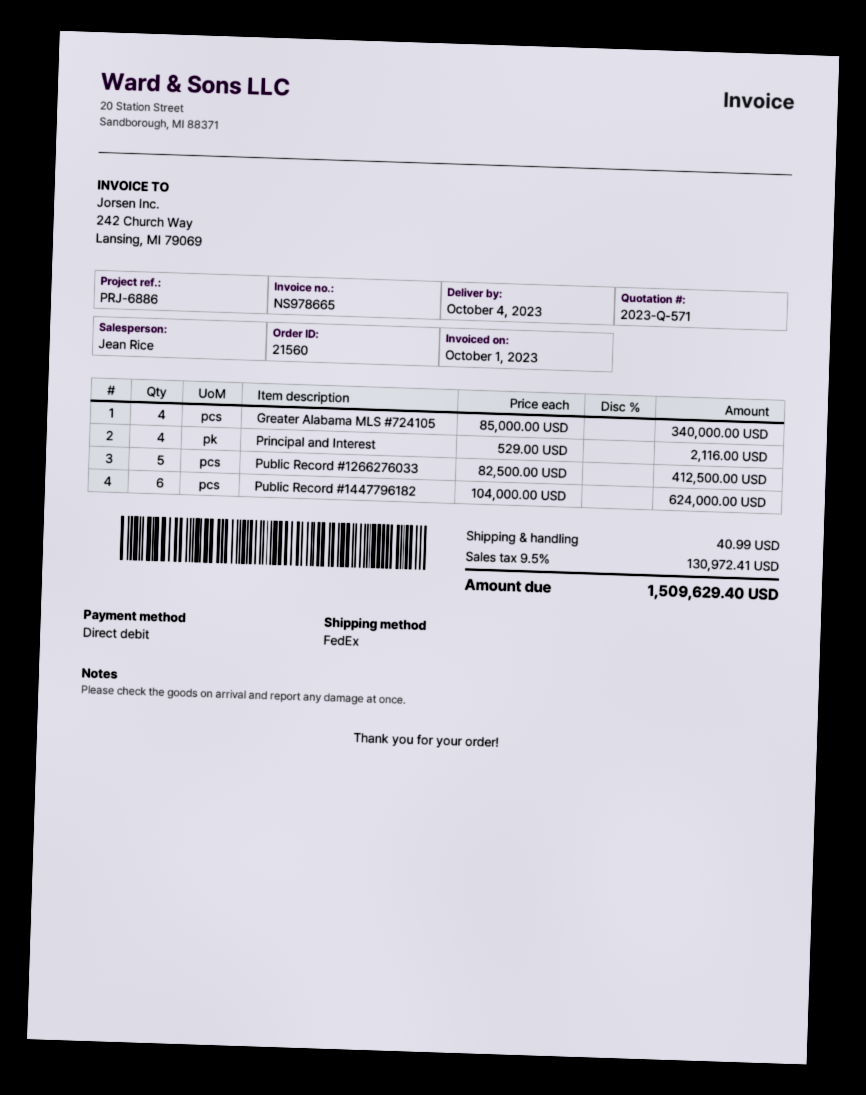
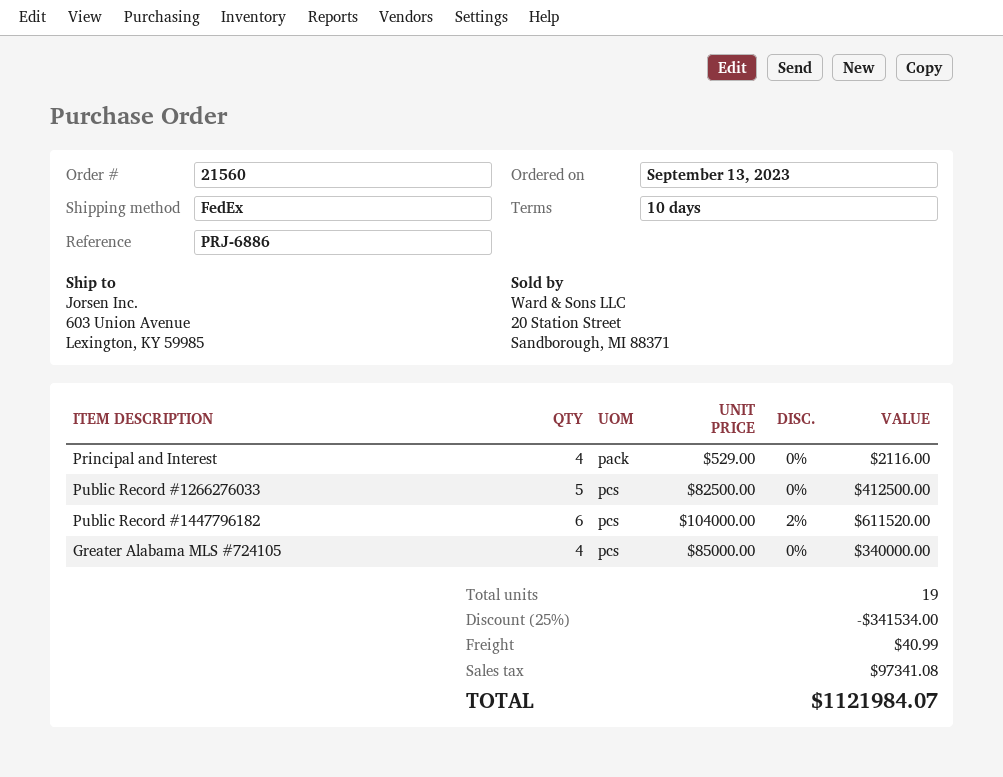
Public Record #1447796182: 6 x 104000.00 = 624000.00 -> 6 x 104000.00 - 2% = 611520.00
discount: none -> 25% = 341534.00
tax: 130972.41 -> 97341.08
total: 1509629.40 -> 1121984.07

